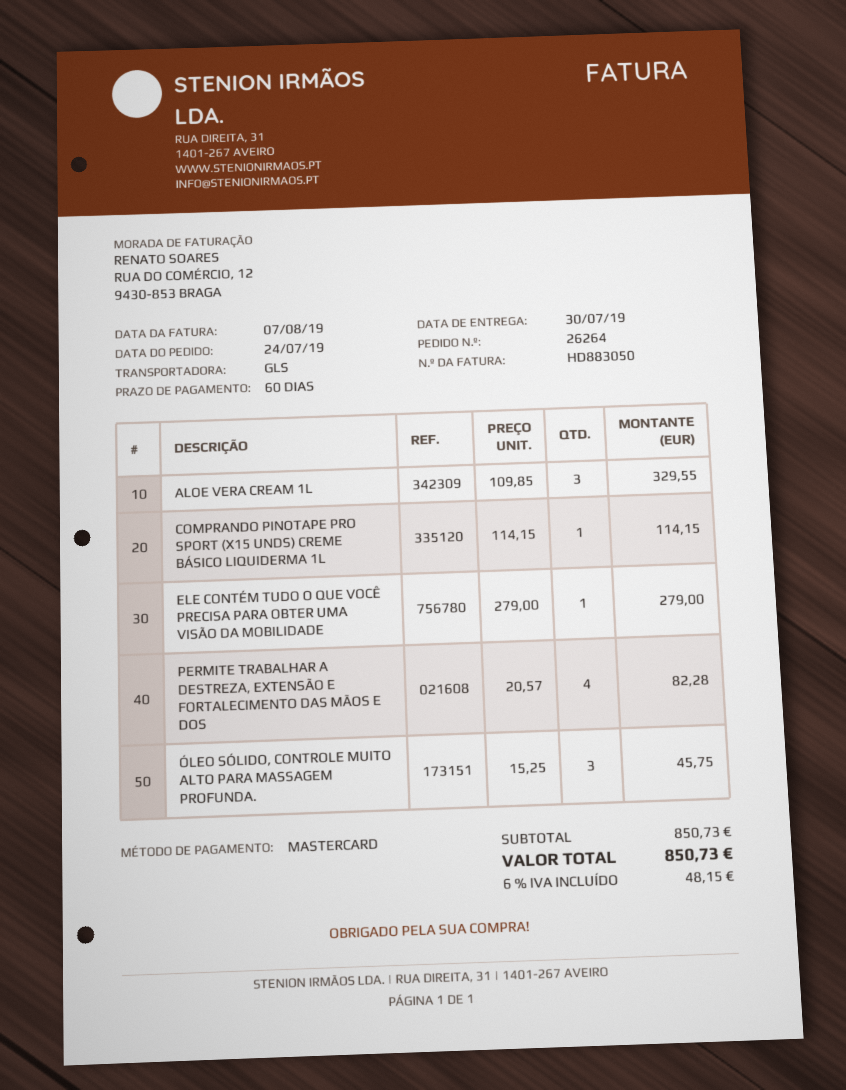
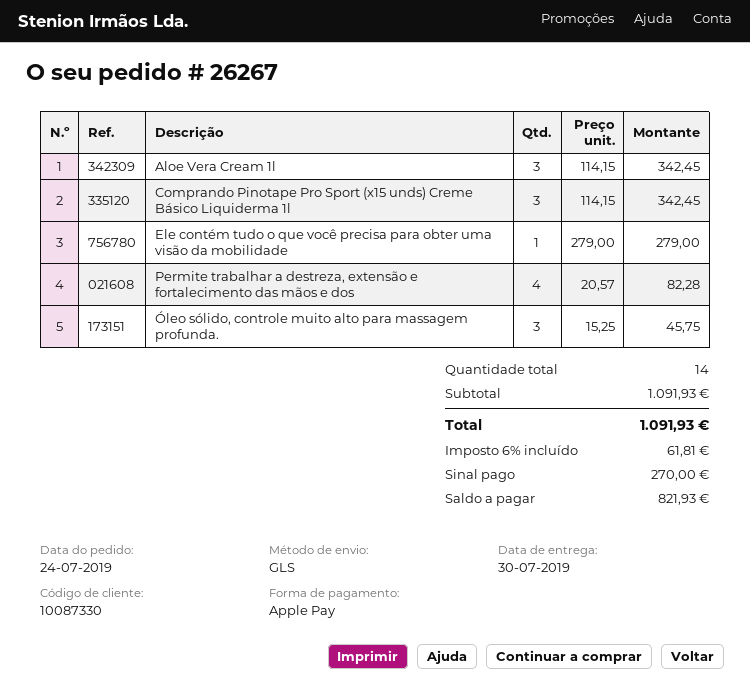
order number: 26264 -> 26267
payment method: Mastercard -> Apple Pay
ALOE VERA CREAM 1L: 3 x 109.85 = 329.55 -> 3 x 114.15 = 342.45
COMPRANDO PINOTAPE PRO SPORT (X15 UNDS) CREME BÁSICO LIQUIDERMA 1L: 1 x 114.15 = 114.15 -> 3 x 114.15 = 342.45
subtotal: 850.73 -> 1091.93
tax: 6% = 48.15 -> 6% = 61.81
total: 850.73 -> 1091.93

